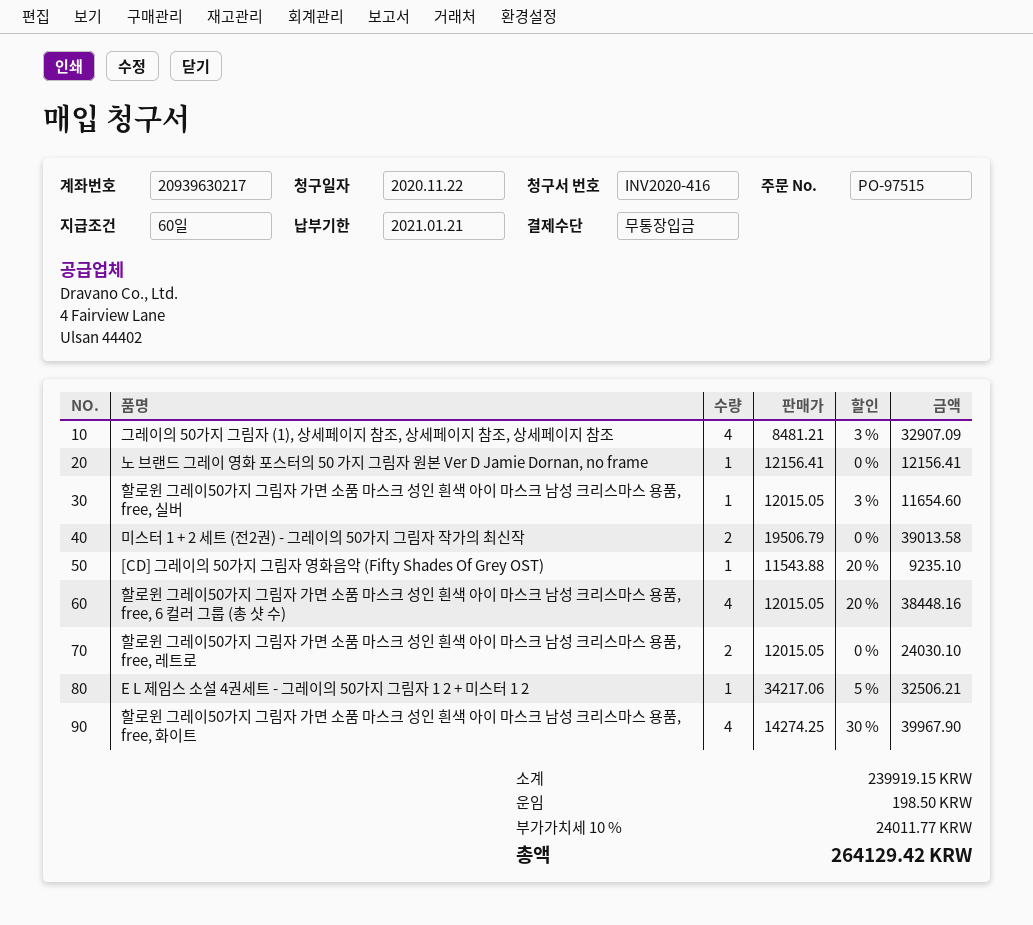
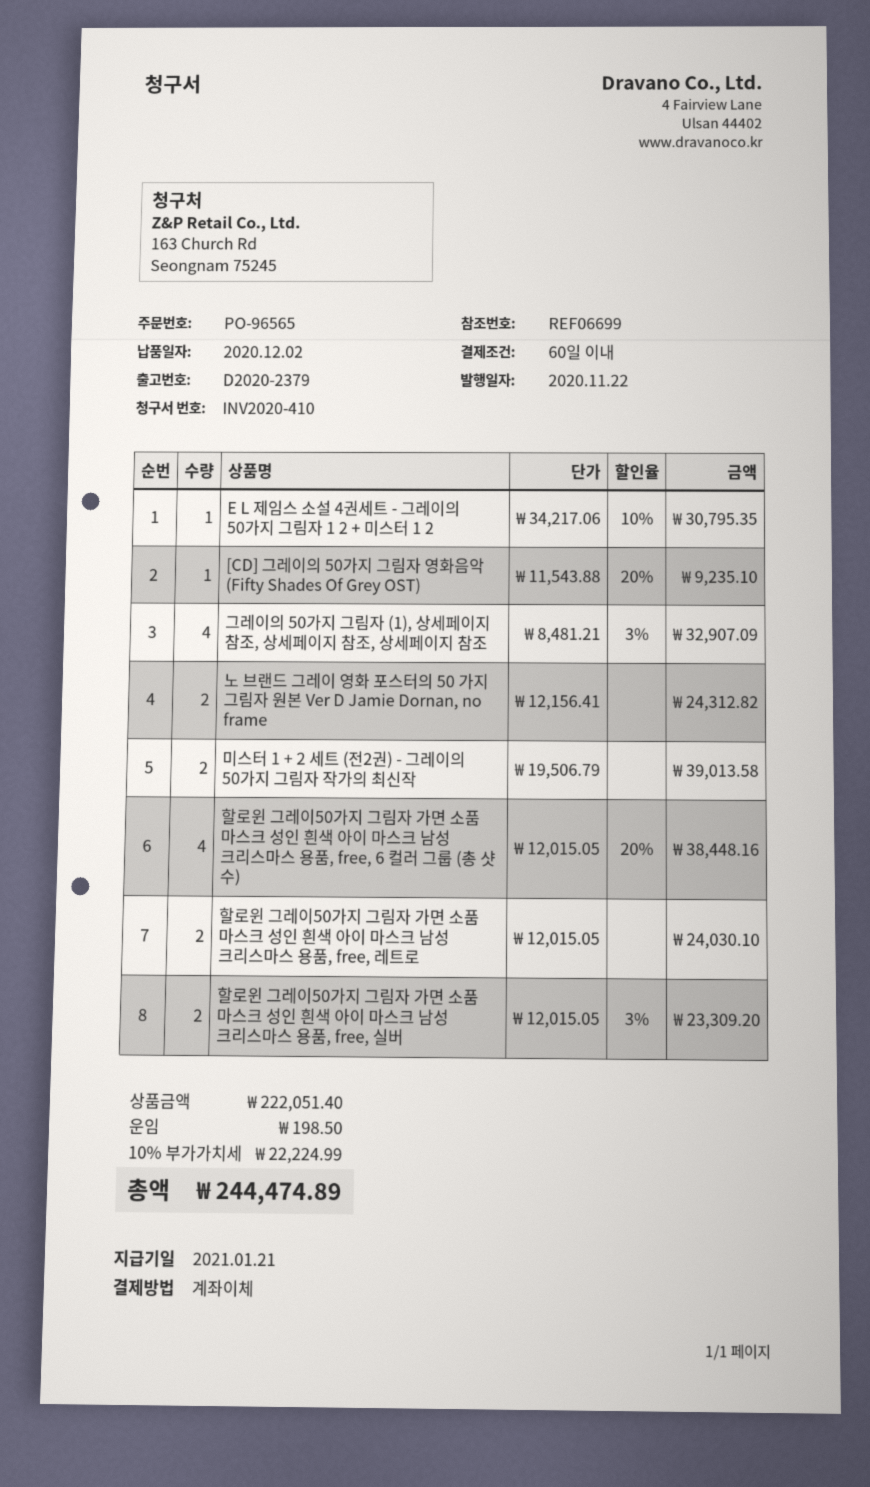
order number: PO-97515 -> PO-96565
invoice number: INV2020-416 -> INV2020-410
노 브랜드 그레이 영화 포스터의 50 가지 그림자 원본 Ver D Jamie Dornan, no frame: 1 x 12156.41 = 12156.41 -> 2 x 12156.41 = 24312.82
할로윈 그레이50가지 그림자 가면 소품 마스크 성인 흰색 아이 마스크 남성 크리스마스 용품, free, 실버: 1 x 12015.05 - 3% = 11654.60 -> 2 x 12015.05 - 3% = 23309.20
E L 제임스 소설 4권세트 - 그레이의 50가지 그림자 1 2 + 미스터 1 2: 1 x 34217.06 - 5% = 32506.21 -> 1 x 34217.06 - 10% = 30795.35
할로윈 그레이50가지 그림자 가면 소품 마스크 성인 흰색 아이 마스크 남성 크리스마스 용품, free, 화이트: 4 x 14274.25 - 30% = 39967.90 -> none
subtotal: 239919.15 -> 222051.40
tax: 10% = 24011.77 -> 10% = 22224.99
total: 264129.42 -> 244474.89

